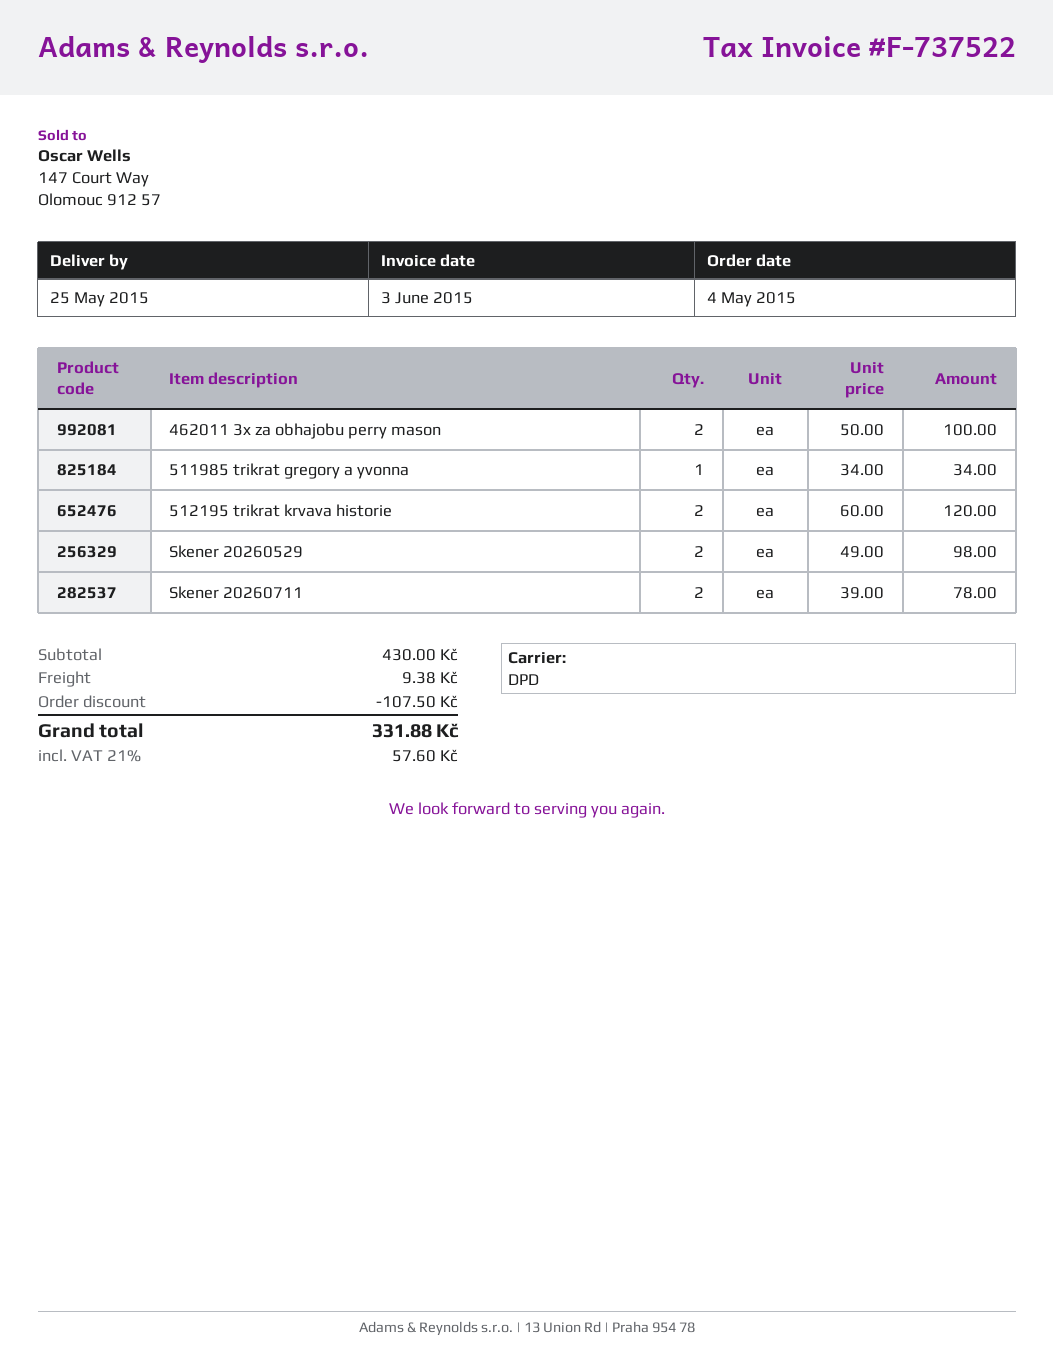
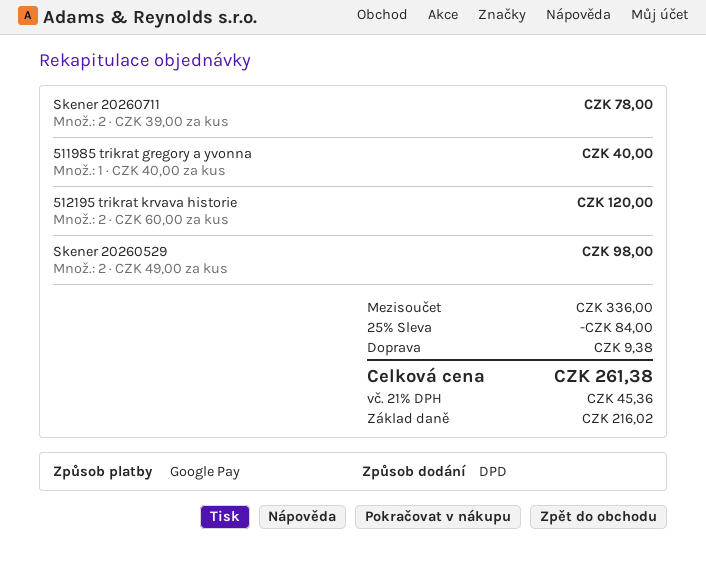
462011 3x za obhajobu perry mason: 2 x 50.00 = 100.00 -> none
511985 trikrat gregory a yvonna: 1 x 34.00 = 34.00 -> 1 x 40.00 = 40.00
subtotal: 430.00 -> 336.00
discount: 107.50 -> 84.00
tax: 21% = 57.60 -> 21% = 45.36
total: 331.88 -> 261.38

